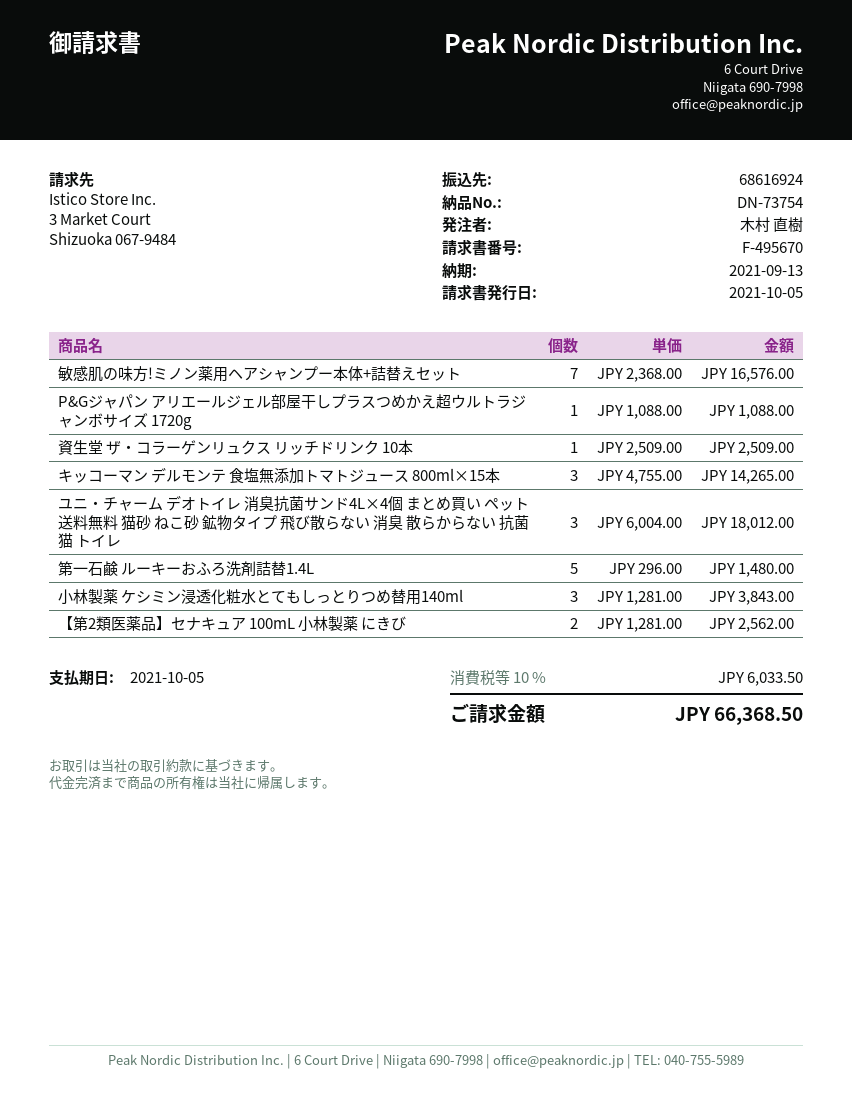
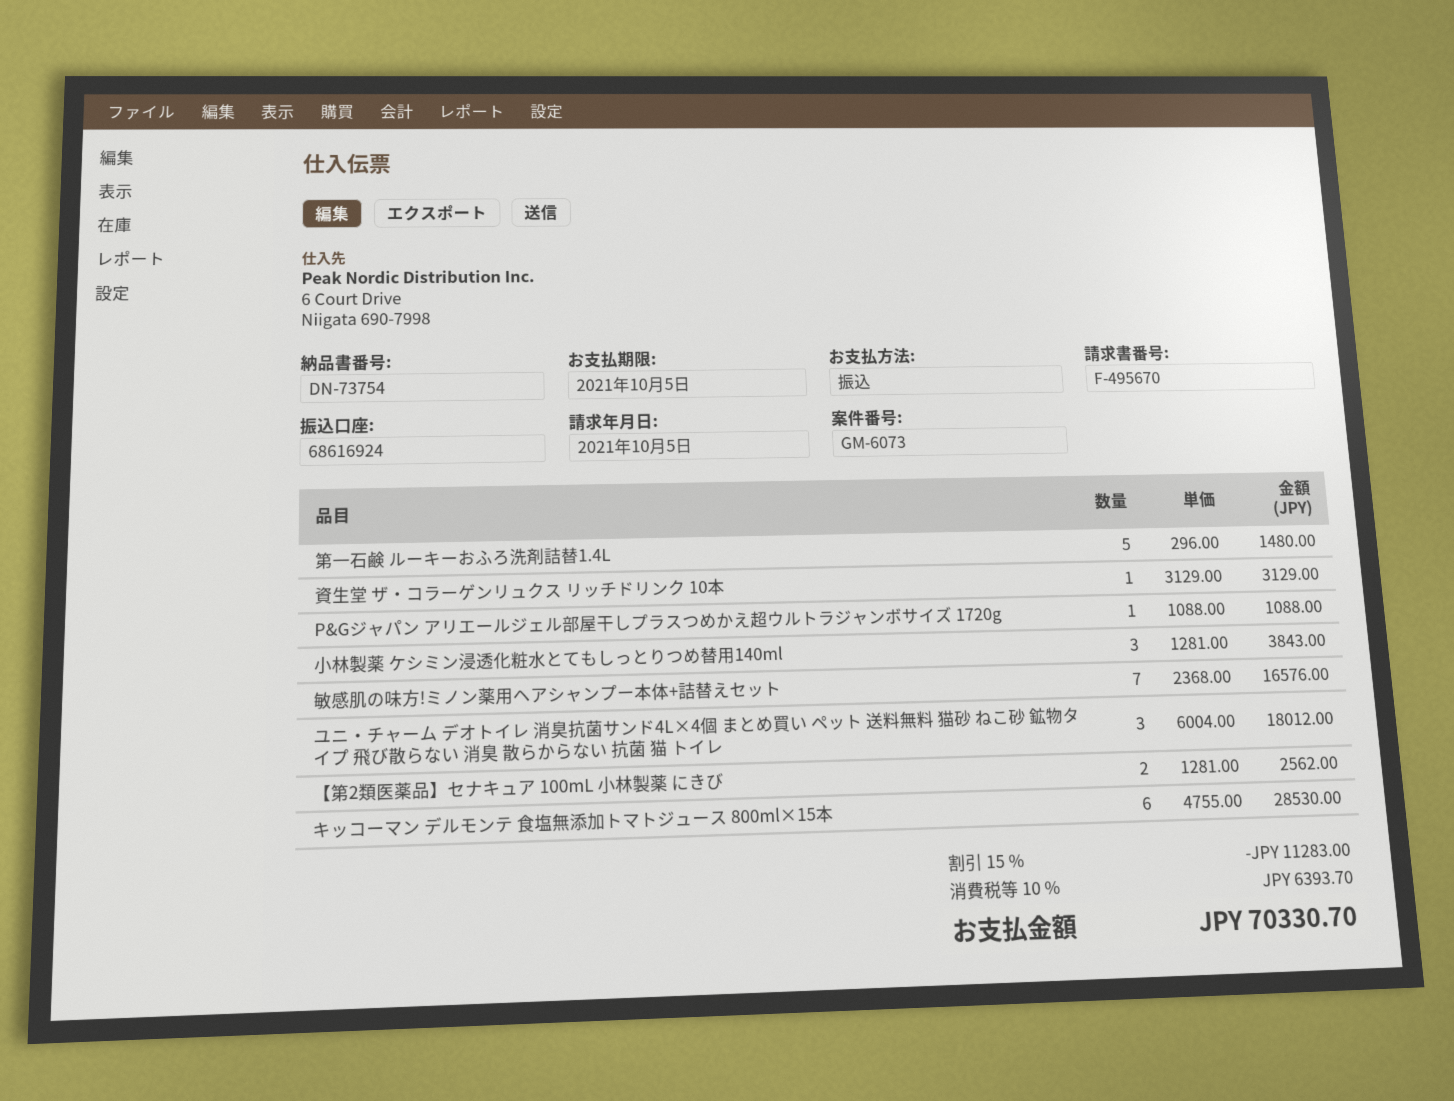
資生堂 ザ・コラーゲンリュクス リッチドリンク 10本: 1 x 2509.00 = 2509.00 -> 1 x 3129.00 = 3129.00
キッコーマン デルモンテ 食塩無添加トマトジュース 800ml×15本: 3 x 4755.00 = 14265.00 -> 6 x 4755.00 = 28530.00
discount: none -> 15% = 11283.00
tax: 10% = 6033.50 -> 10% = 6393.70
total: 66368.50 -> 70330.70

